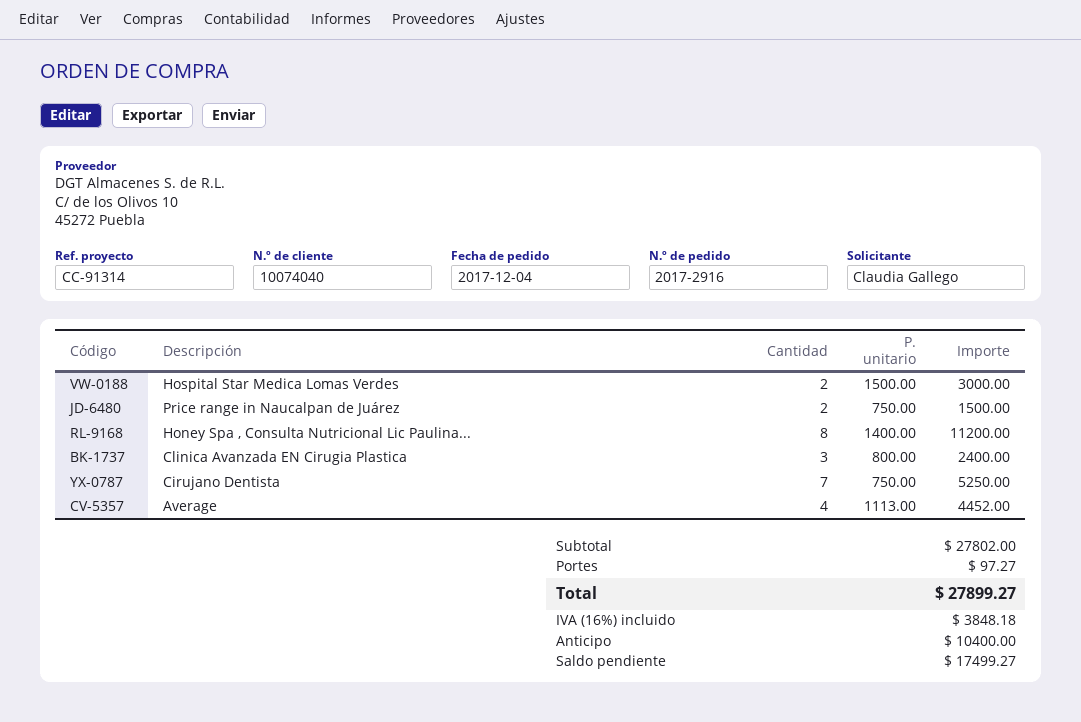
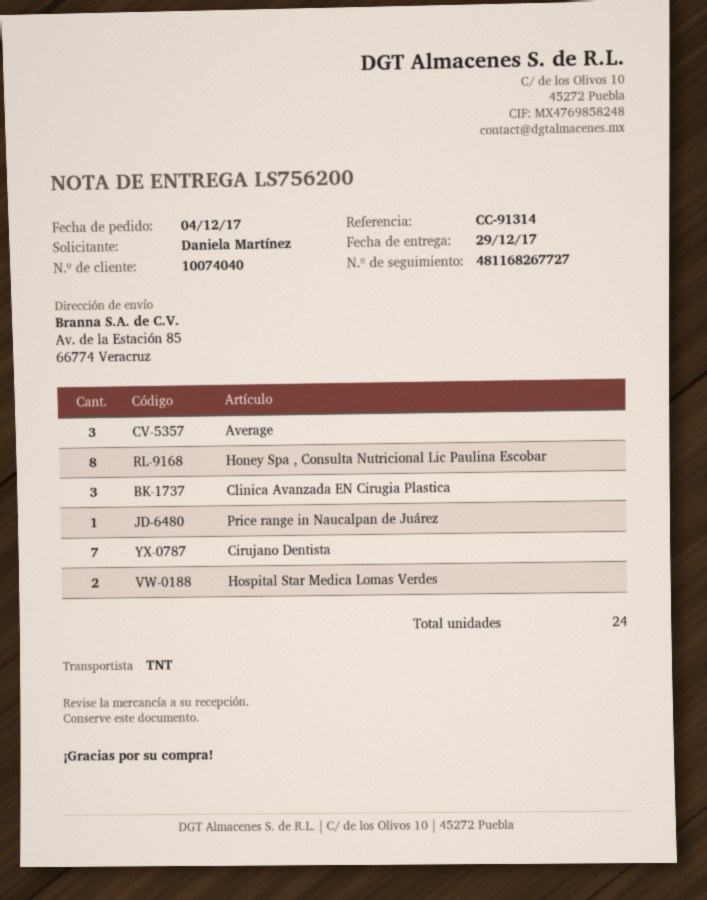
ordered by: Claudia Gallego -> Daniela Martínez
Price range in Naucalpan de Juárez: 2 -> 1
Average: 4 -> 3

